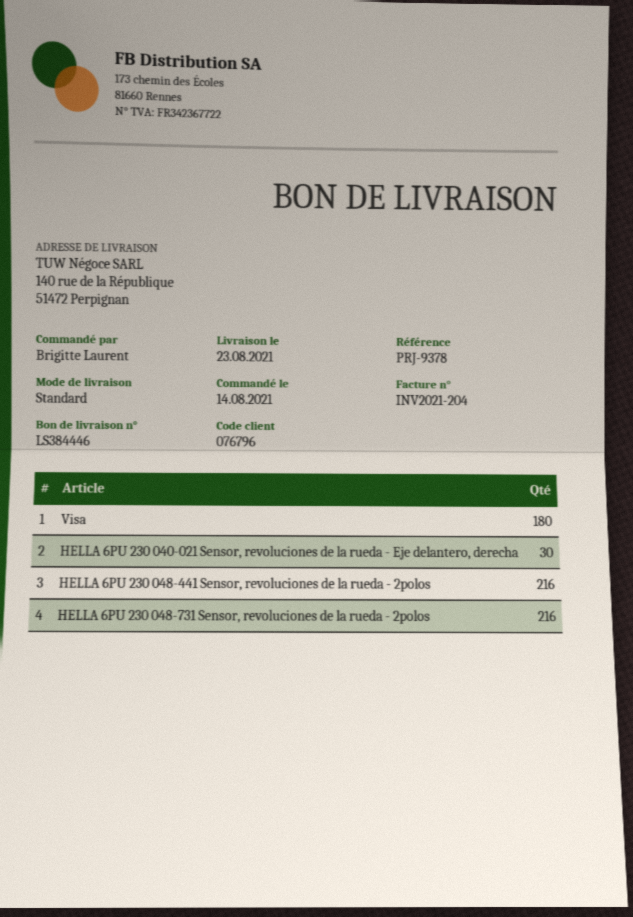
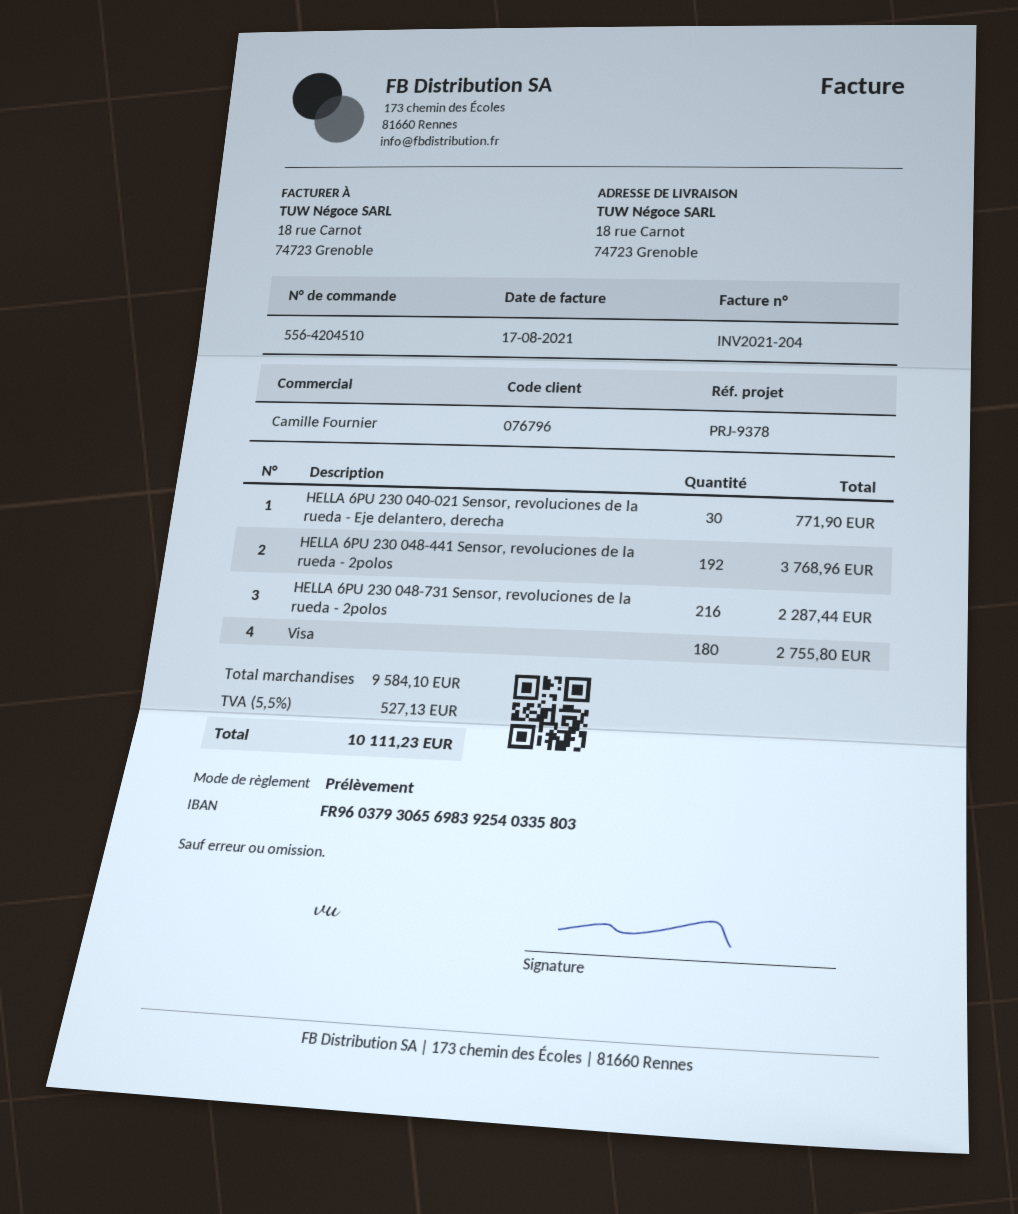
ship to: 140 rue de la République, 51472 Perpignan -> 18 rue Carnot, 74723 Grenoble
HELLA 6PU 230 048-441 Sensor, revoluciones de la rueda - 2polos: 216 -> 192

